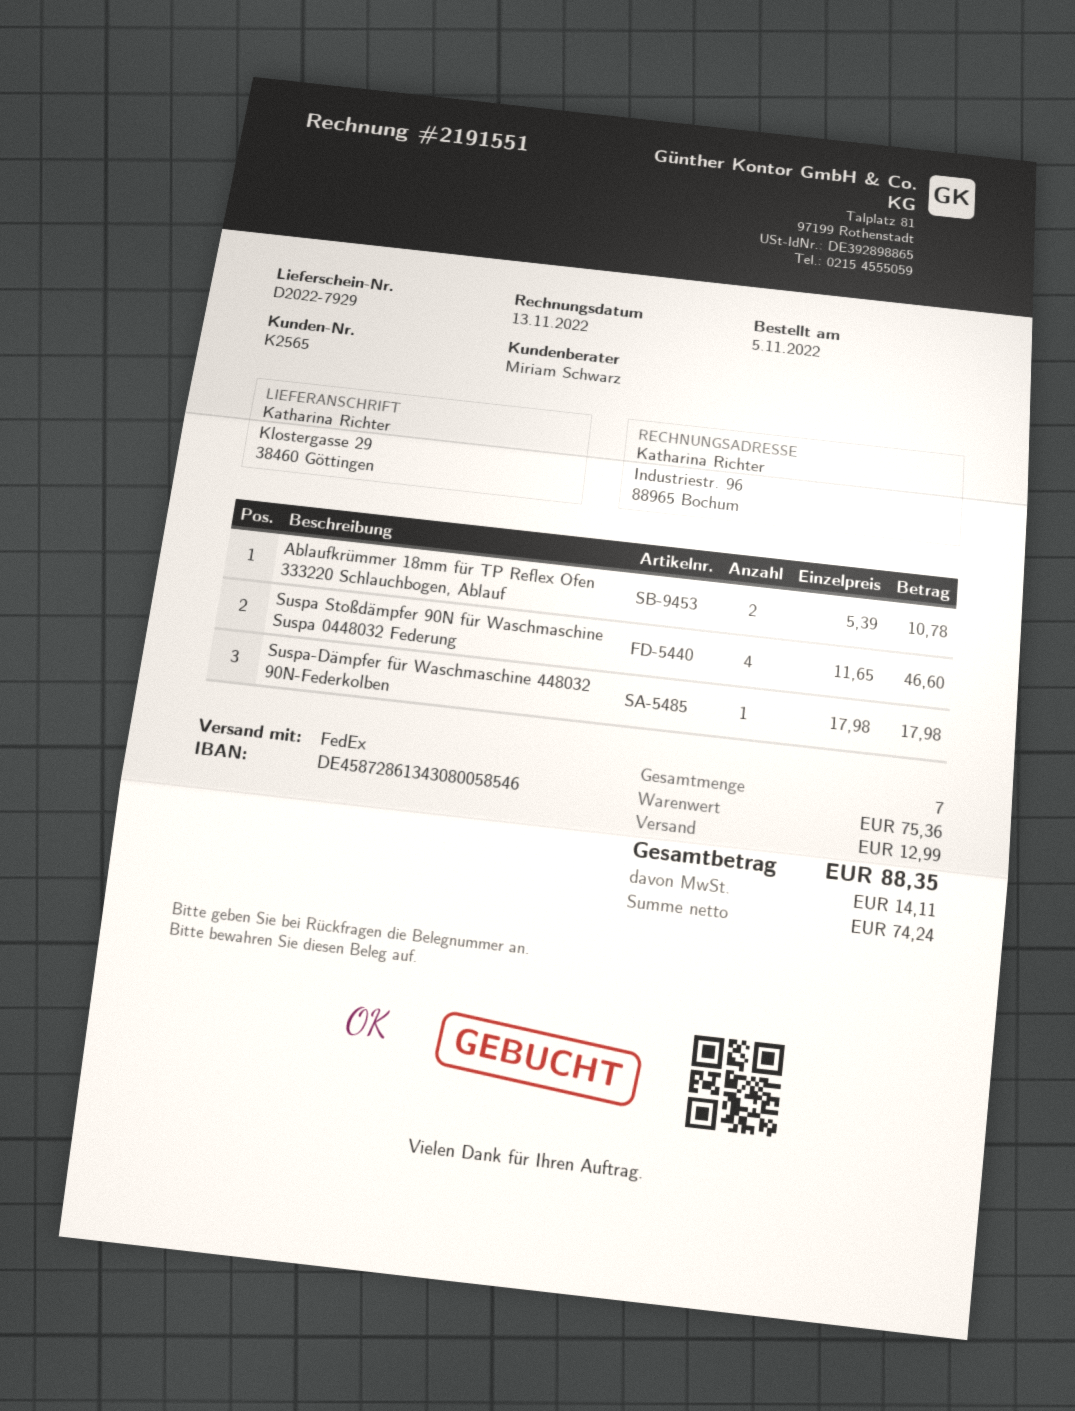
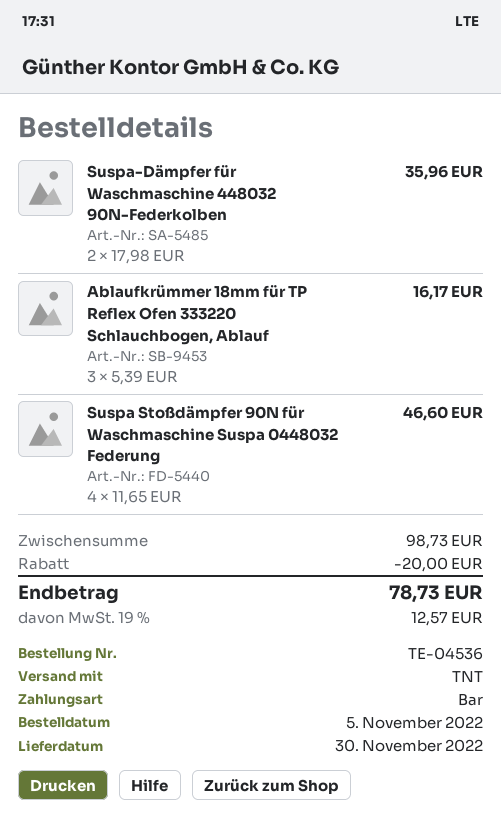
shipping method: FedEx -> TNT
Ablaufkrümmer 18mm für TP Reflex Ofen 333220 Schlauchbogen, Ablauf: 2 x 5.39 = 10.78 -> 3 x 5.39 = 16.17
Suspa-Dämpfer für Waschmaschine 448032 90N-Federkolben: 1 x 17.98 = 17.98 -> 2 x 17.98 = 35.96
subtotal: 75.36 -> 98.73
discount: none -> 20.00
shipping: 12.99 -> none
tax: 14.11 -> 12.57
total: 88.35 -> 78.73

